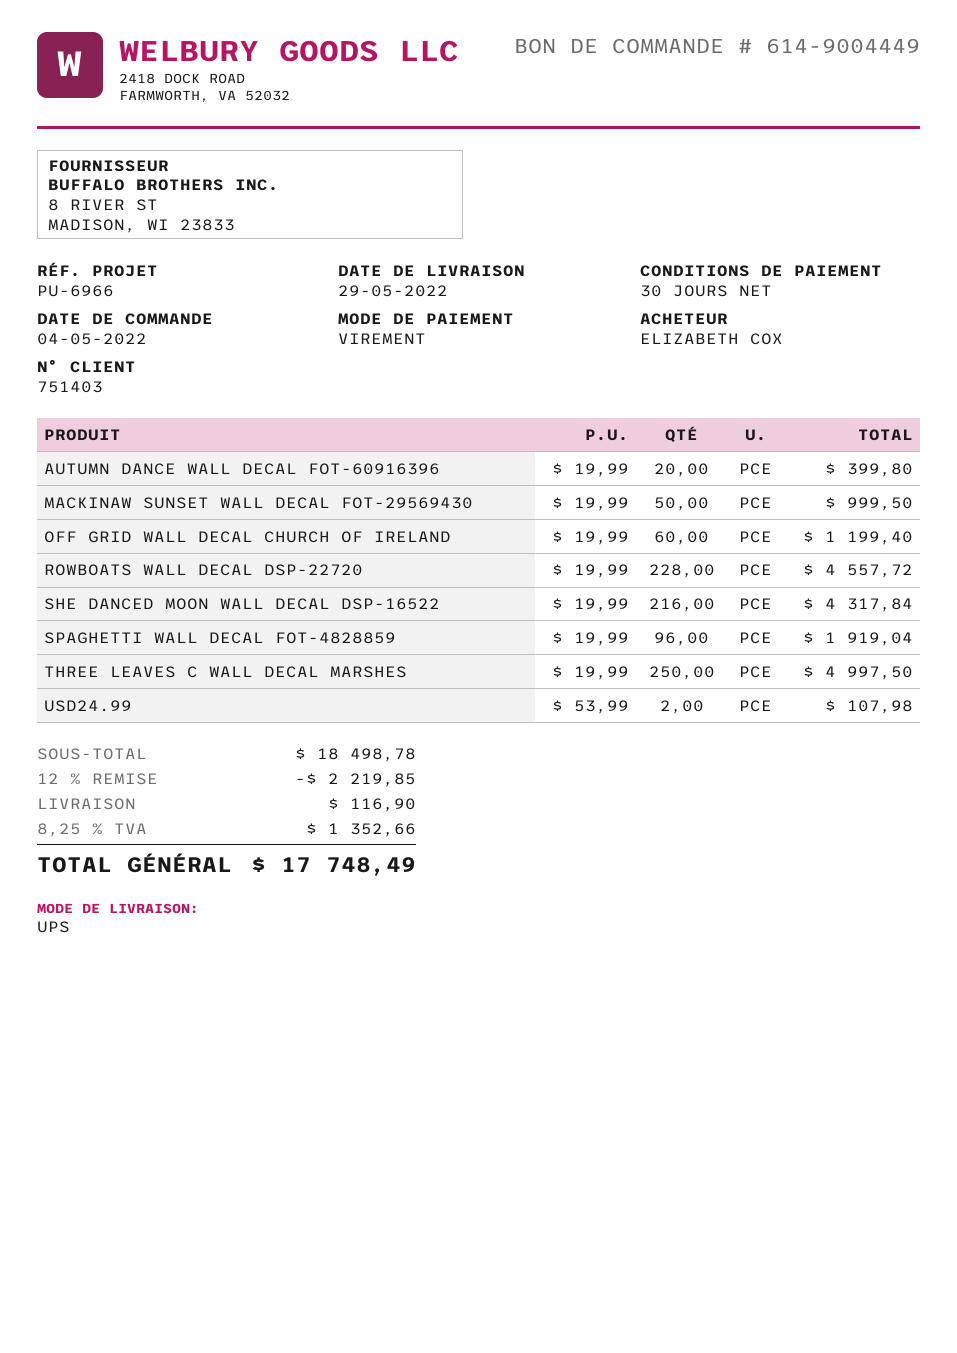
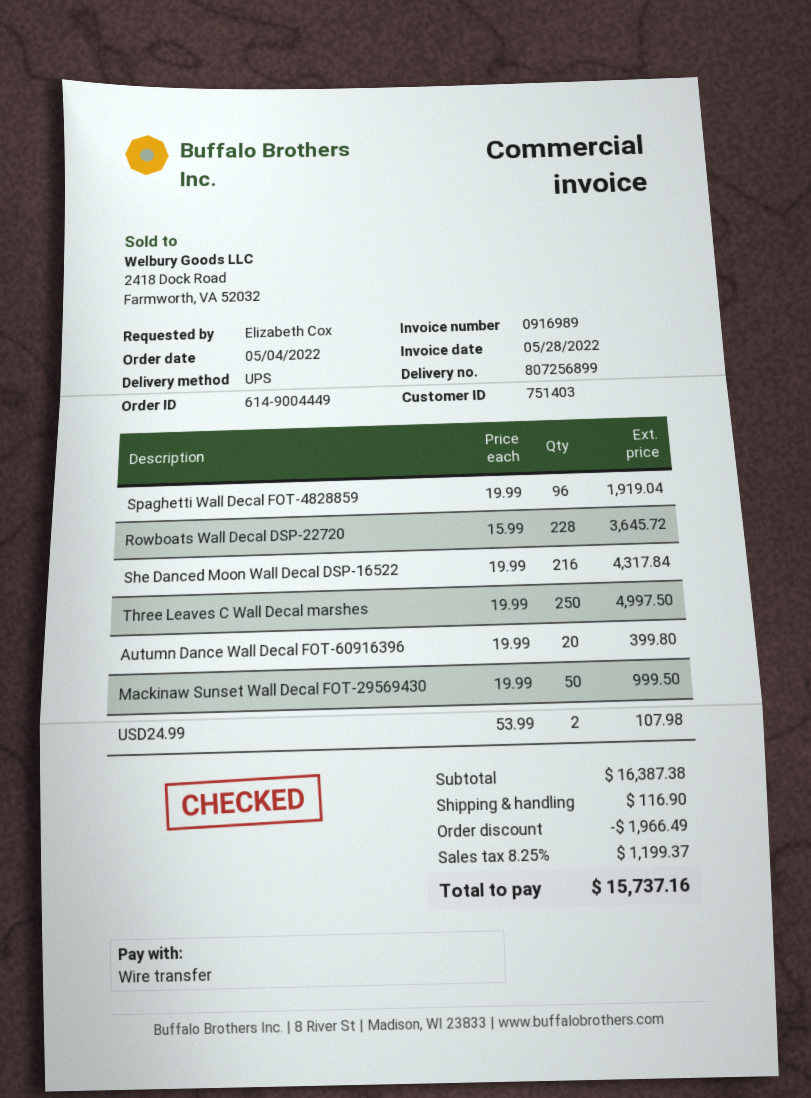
OFF GRID WALL DECAL CHURCH OF IRELAND: 60 x 19.99 = 1199.40 -> none
ROWBOATS WALL DECAL DSP-22720: 228 x 19.99 = 4557.72 -> 228 x 15.99 = 3645.72
subtotal: 18498.78 -> 16387.38
discount: 2219.85 -> 1966.49
tax: 8.25% = 1352.66 -> 8.25% = 1199.37
total: 17748.49 -> 15737.16

